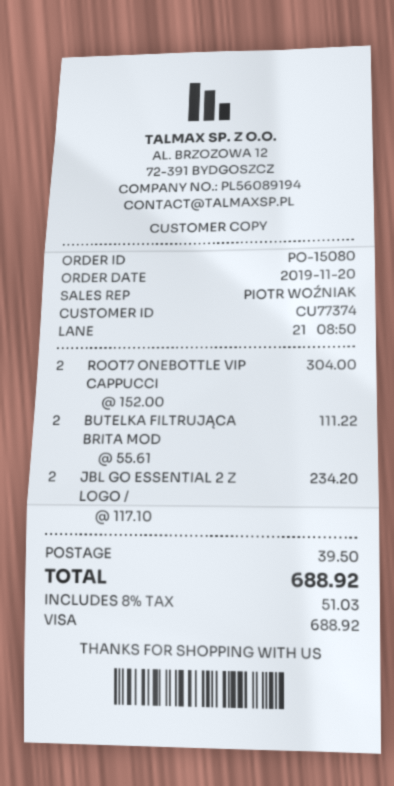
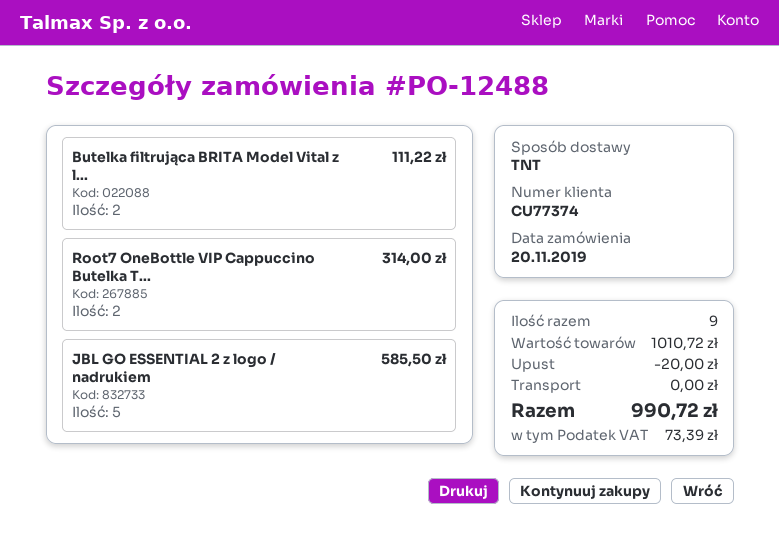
order number: PO-15080 -> PO-12488
ROOT7 ONEBOTTLE VIP CAPPUCCI: 2 for 304.00 -> 2 for 314.00
JBL GO ESSENTIAL 2 Z LOGO /: 2 for 234.20 -> 5 for 585.50
discount: none -> 20.00
shipping: 39.50 -> 0.00
tax: 51.03 -> 73.39
total: 688.92 -> 990.72

